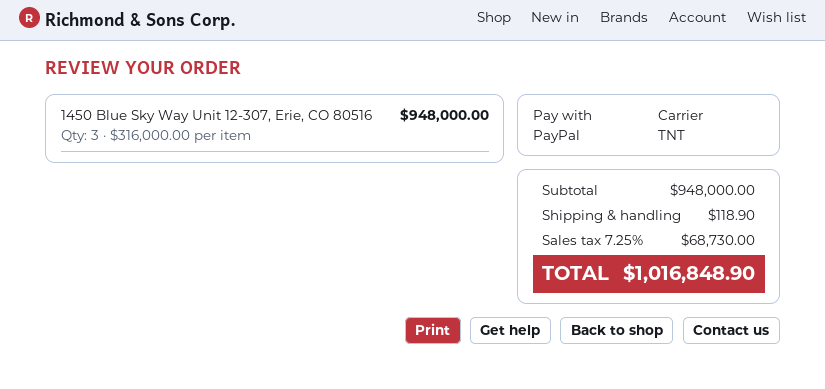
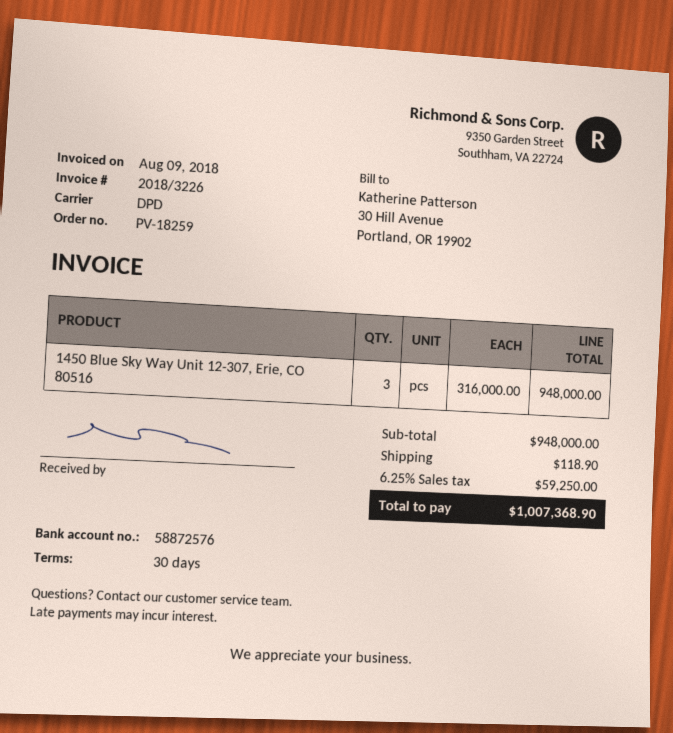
shipping method: TNT -> DPD
tax: 7.25% = 68730.00 -> 6.25% = 59250.00
total: 1016848.90 -> 1007368.90

